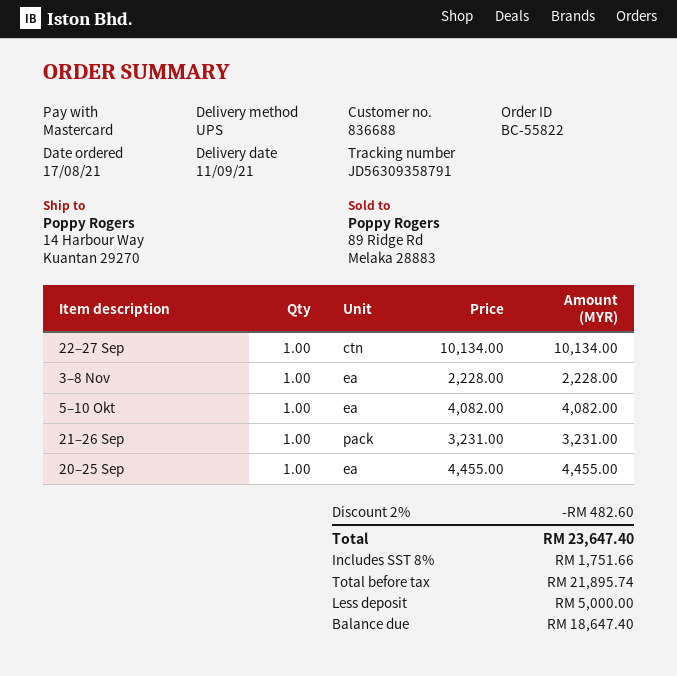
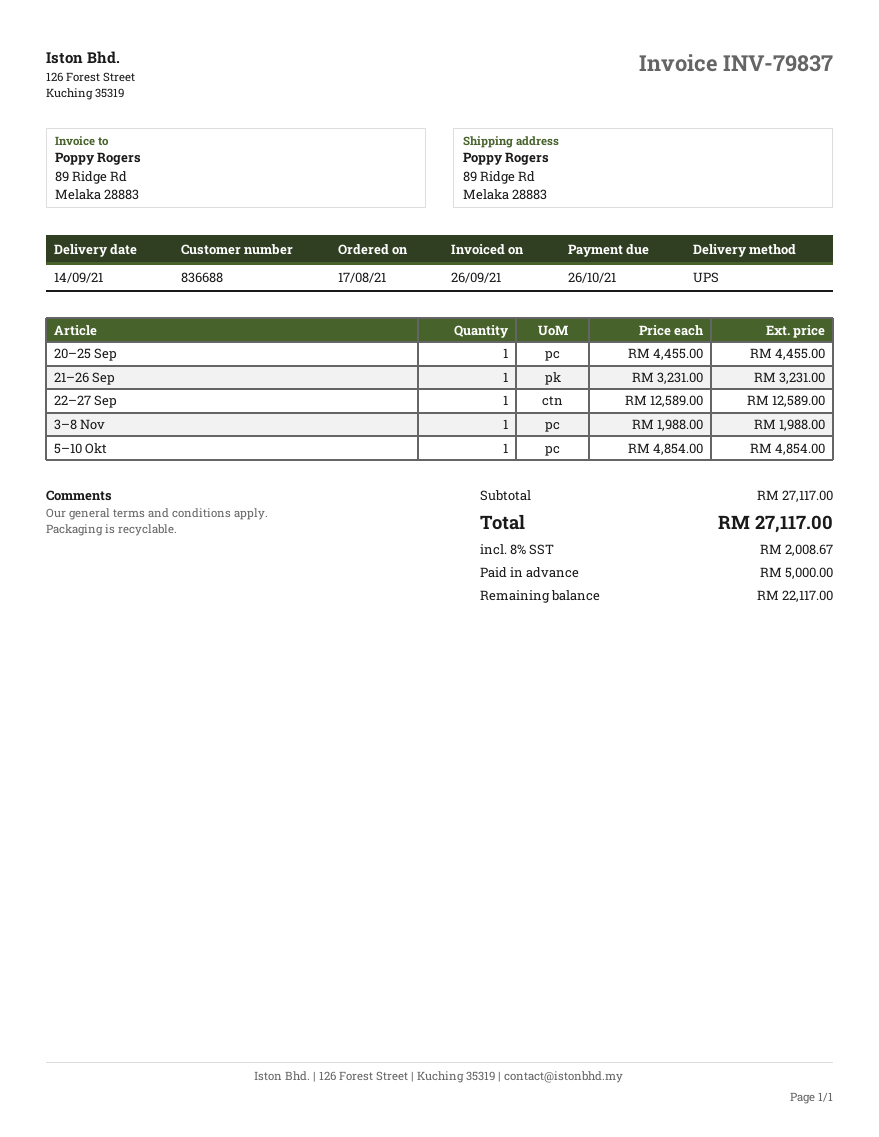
delivery date: 2021-09-11 -> 2021-09-14
ship to: 14 Harbour Way, Kuantan 29270 -> 89 Ridge Rd, Melaka 28883
22–27 Sep: 1 x 10134.00 = 10134.00 -> 1 x 12589.00 = 12589.00
3–8 Nov: 1 x 2228.00 = 2228.00 -> 1 x 1988.00 = 1988.00
5–10 Okt: 1 x 4082.00 = 4082.00 -> 1 x 4854.00 = 4854.00
discount: 2% = 482.60 -> none
tax: 8% = 1751.66 -> 8% = 2008.67
total: 23647.40 -> 27117.00
balance: 18647.40 -> 22117.00

